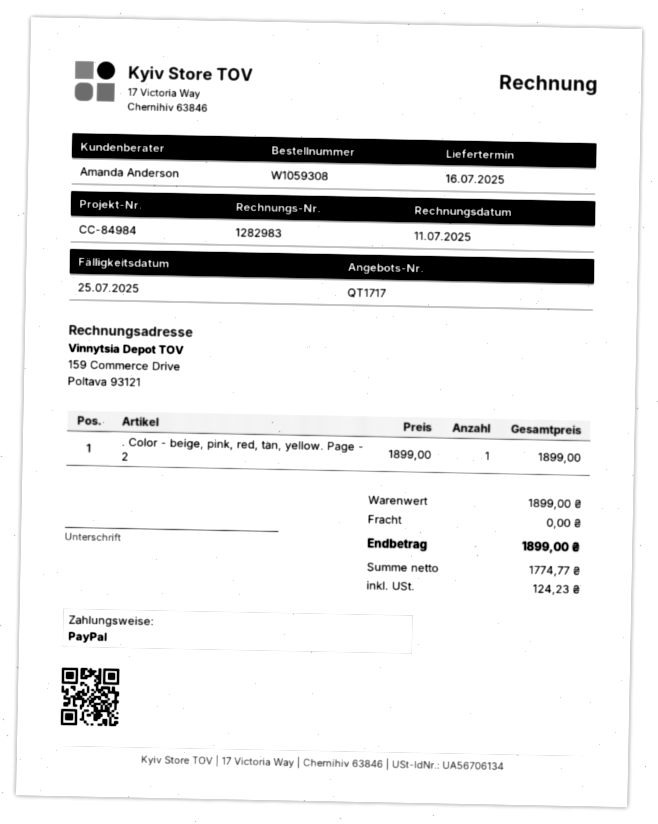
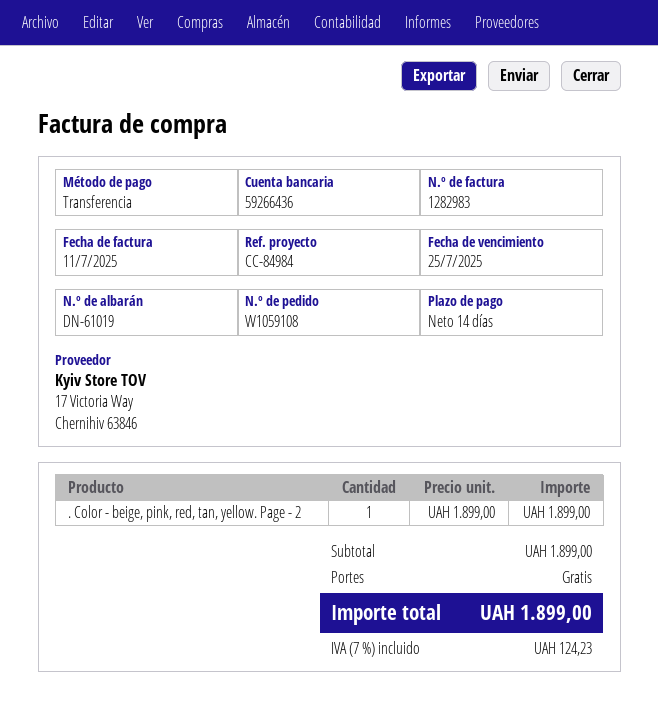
order number: W1059308 -> W1059108
payment method: PayPal -> bank transfer

